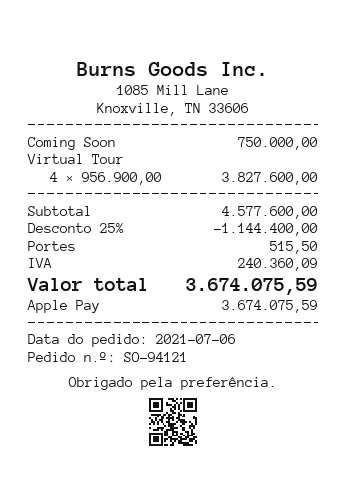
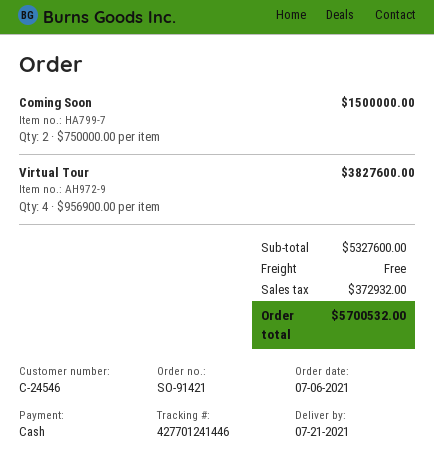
order number: SO-94121 -> SO-91421
payment method: Apple Pay -> cash
Coming Soon: 1 x 750000.00 = 750000.00 -> 2 x 750000.00 = 1500000.00
subtotal: 4577600.00 -> 5327600.00
discount: 25% = 1144400.00 -> none
shipping: 515.50 -> 0.00
tax: 240360.09 -> 372932.00
total: 3674075.59 -> 5700532.00

